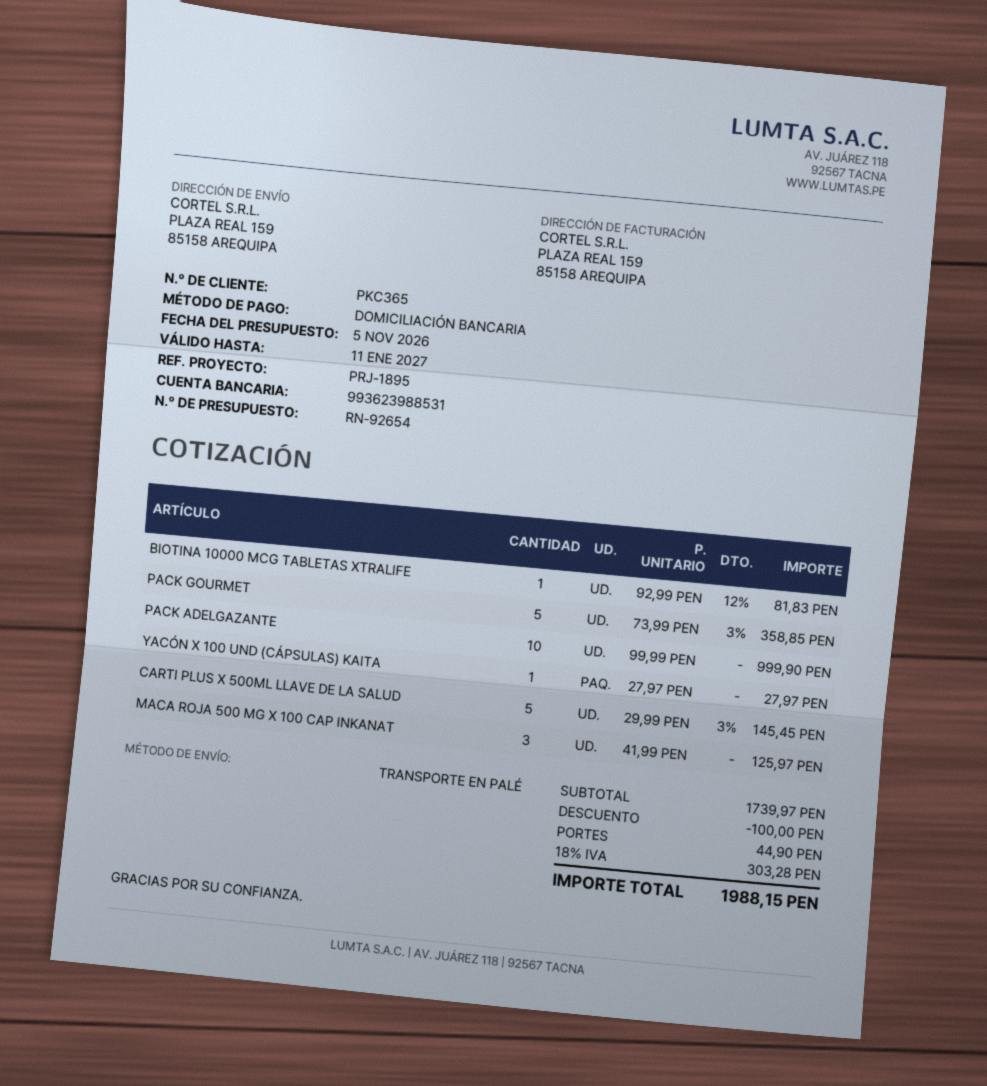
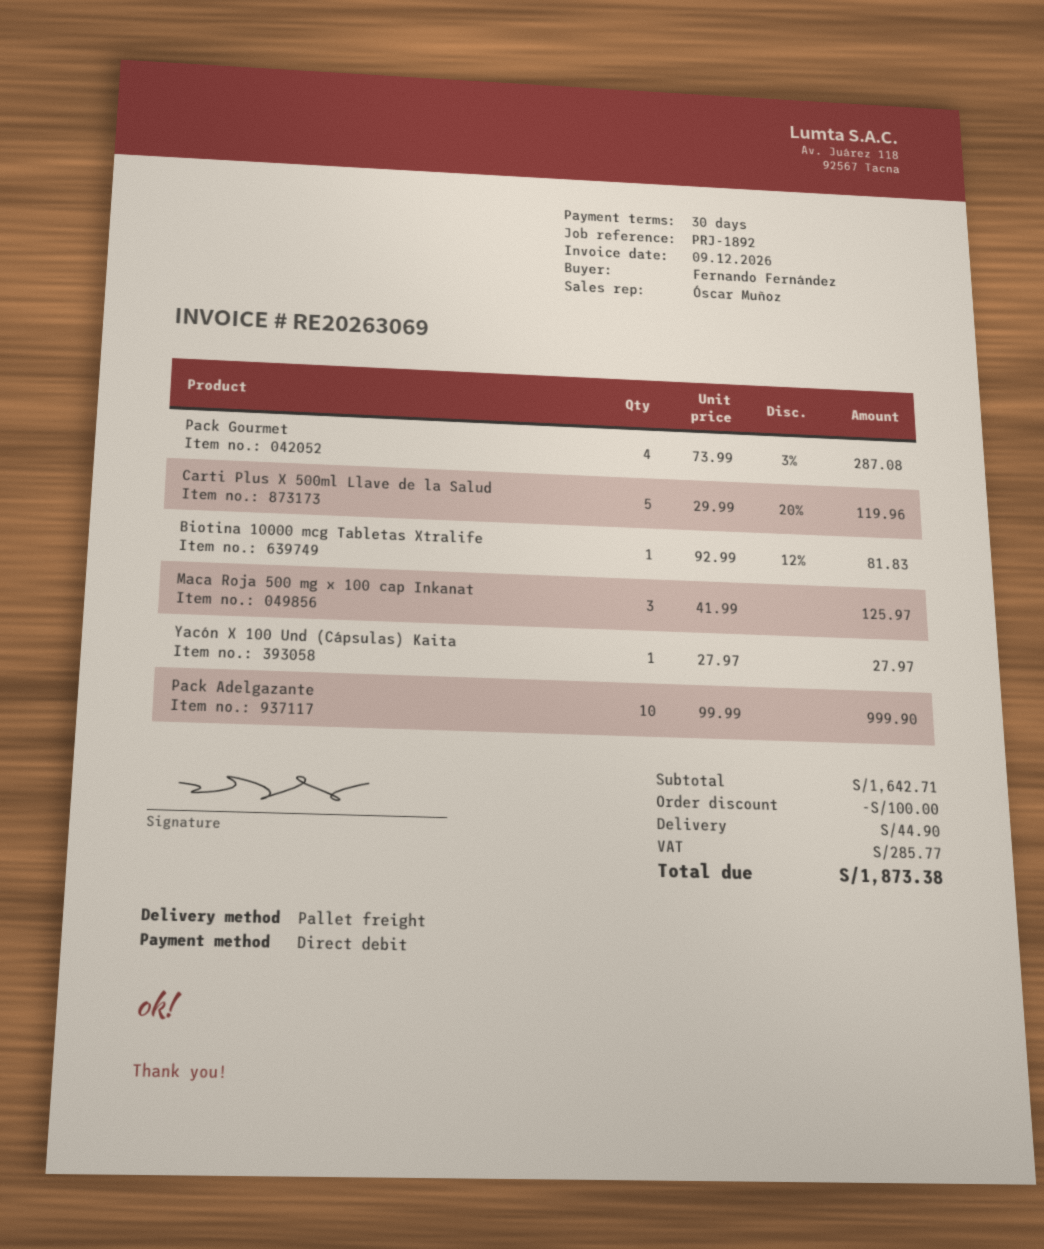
reference: PRJ-1895 -> PRJ-1892
PACK GOURMET: 5 x 73.99 - 3% = 358.85 -> 4 x 73.99 - 3% = 287.08
CARTI PLUS X 500ML LLAVE DE LA SALUD: 5 x 29.99 - 3% = 145.45 -> 5 x 29.99 - 20% = 119.96
subtotal: 1739.97 -> 1642.71
tax: 303.28 -> 285.77
total: 1988.15 -> 1873.38

